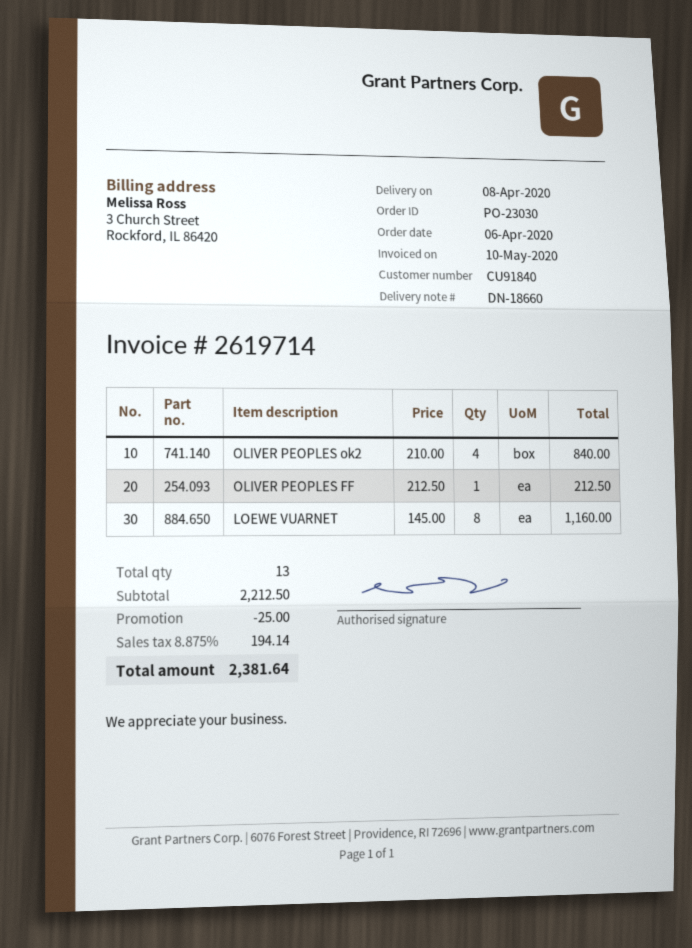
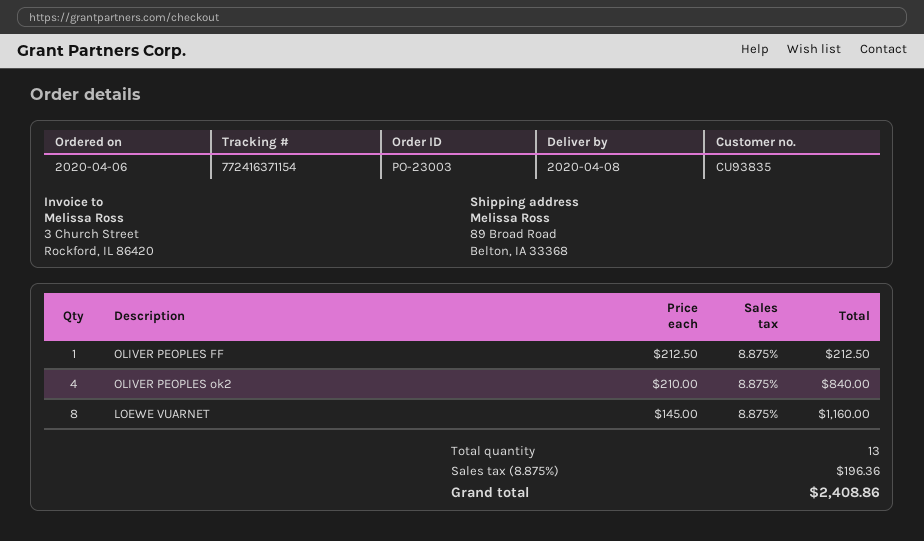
order number: PO-23030 -> PO-23003
customer number: CU91840 -> CU93835
discount: 25.00 -> none
tax: 8.875% = 194.14 -> 8.875% = 196.36
total: 2381.64 -> 2408.86

